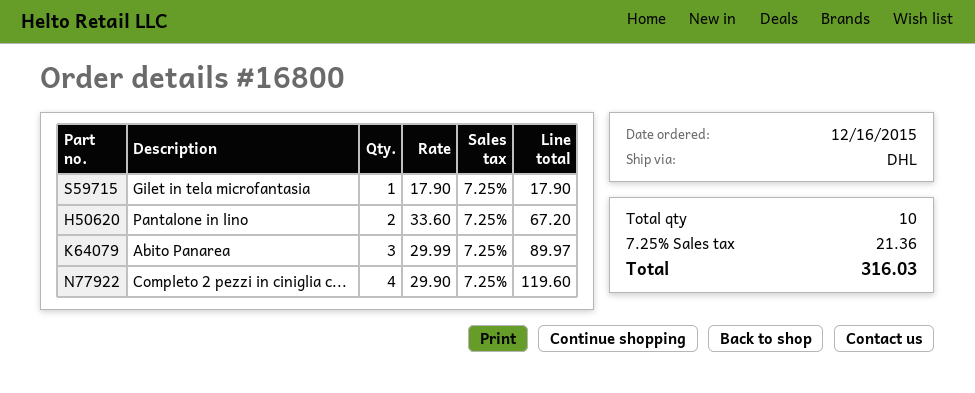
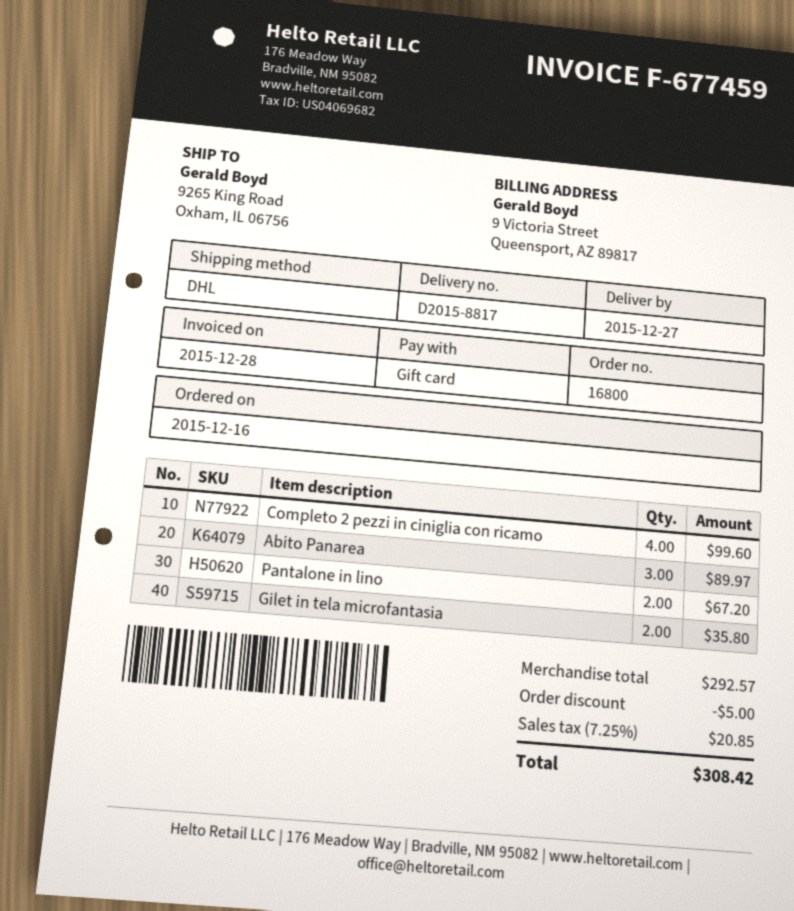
Gilet in tela microfantasia: 1 for 17.90 -> 2 for 35.80
Completo 2 pezzi in ciniglia c...: 4 for 119.60 -> 4 for 99.60
discount: none -> 5.00
tax: 7.25% = 21.36 -> 7.25% = 20.85
total: 316.03 -> 308.42

